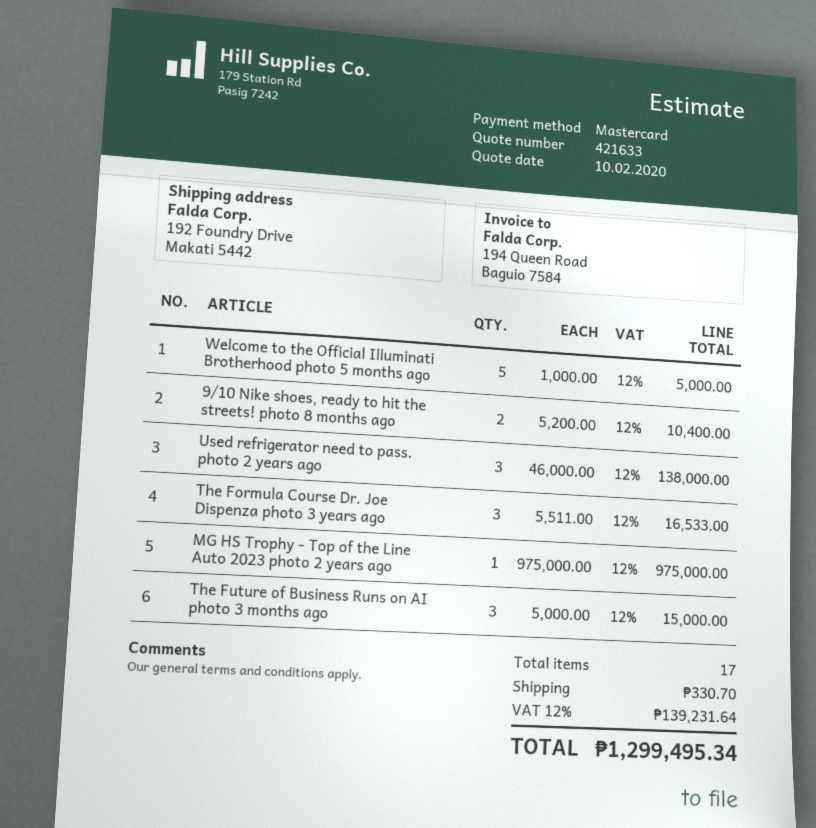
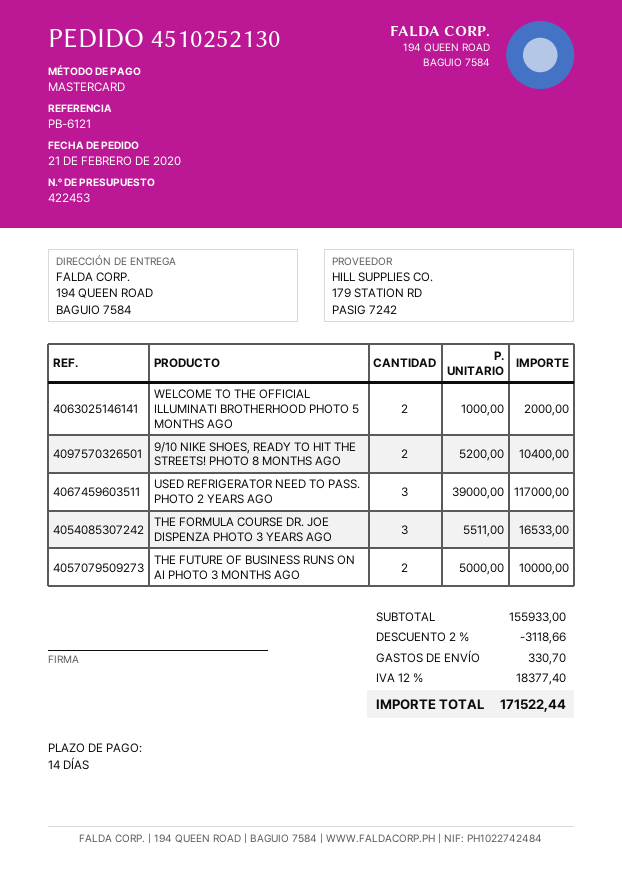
quote number: 421633 -> 422453
ship to: 192 Foundry Drive, Makati 5442 -> 194 QUEEN ROAD, BAGUIO 7584
Welcome to the Official Illuminati Brotherhood photo 5 months ago: 5 x 1000.00 = 5000.00 -> 2 x 1000.00 = 2000.00
Used refrigerator need to pass. photo 2 years ago: 3 x 46000.00 = 138000.00 -> 3 x 39000.00 = 117000.00
MG HS Trophy - Top of the Line Auto 2023 photo 2 years ago: 1 x 975000.00 = 975000.00 -> none
The Future of Business Runs on AI photo 3 months ago: 3 x 5000.00 = 15000.00 -> 2 x 5000.00 = 10000.00
discount: none -> 2% = 3118.66
tax: 12% = 139231.64 -> 12% = 18377.40
total: 1299495.34 -> 171522.44

